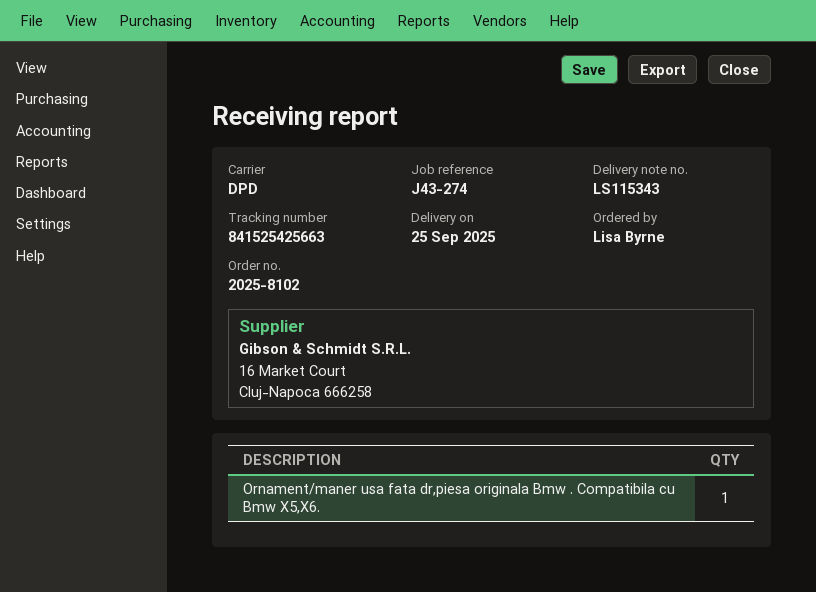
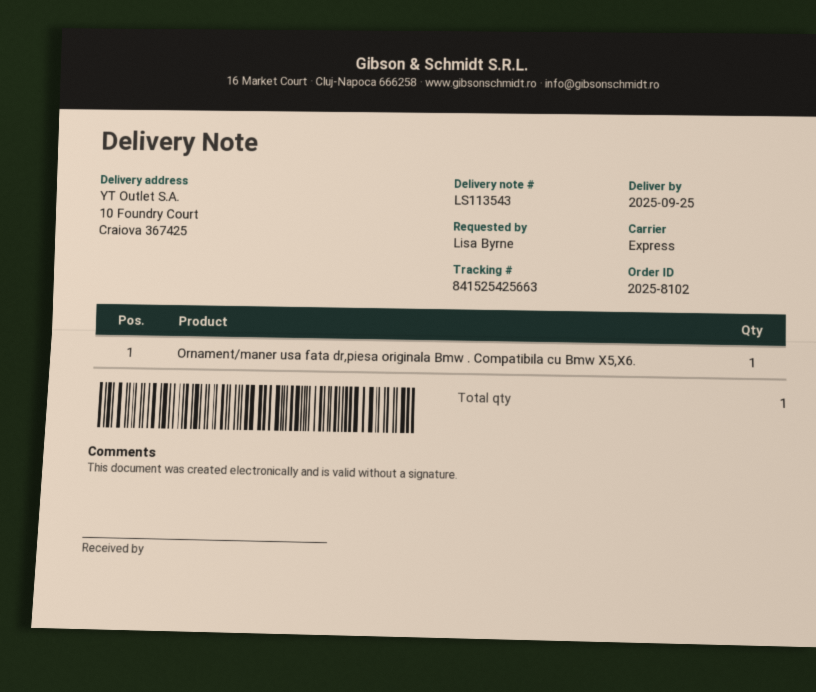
delivery note number: LS115343 -> LS113543
shipping method: DPD -> express

